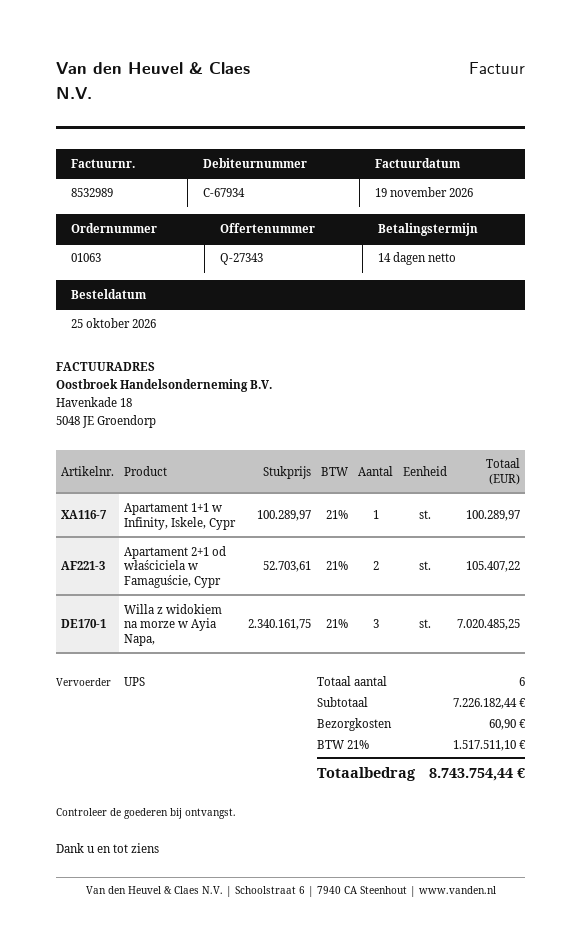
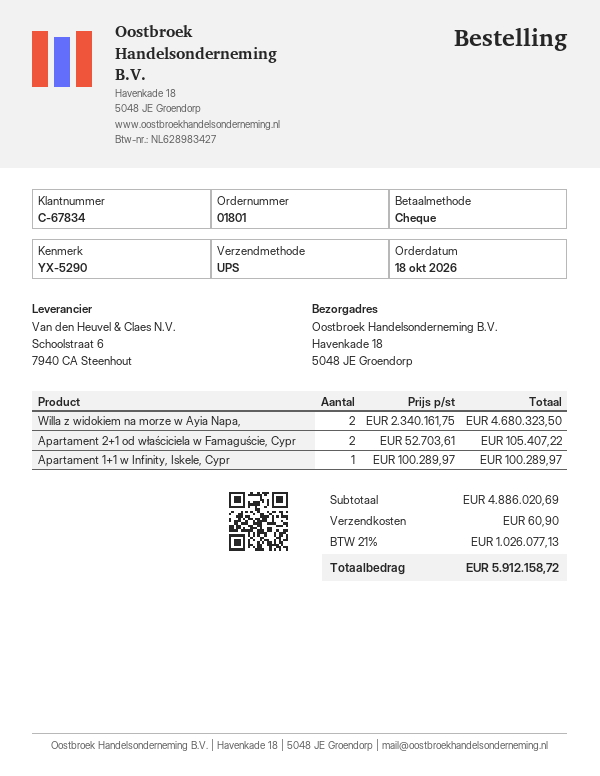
order number: 01063 -> 01801
order date: 2026-10-25 -> 2026-10-18
customer number: C-67934 -> C-67834
Willa z widokiem na morze w Ayia Napa,: 3 x 2340161.75 = 7020485.25 -> 2 x 2340161.75 = 4680323.50
subtotal: 7226182.44 -> 4886020.69
tax: 21% = 1517511.10 -> 21% = 1026077.13
total: 8743754.44 -> 5912158.72

